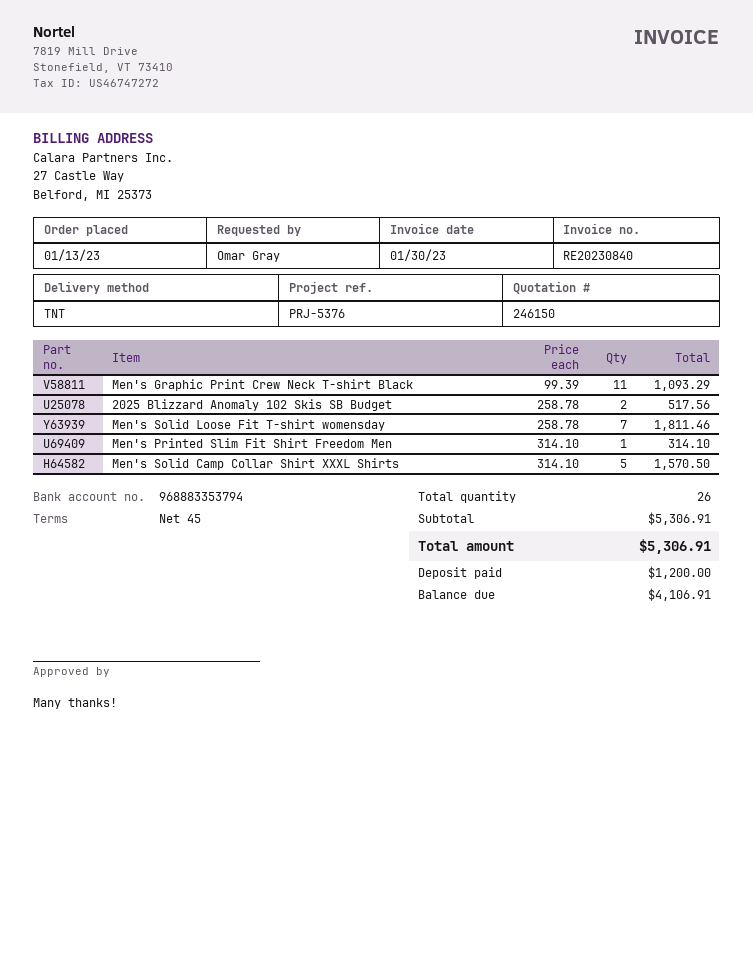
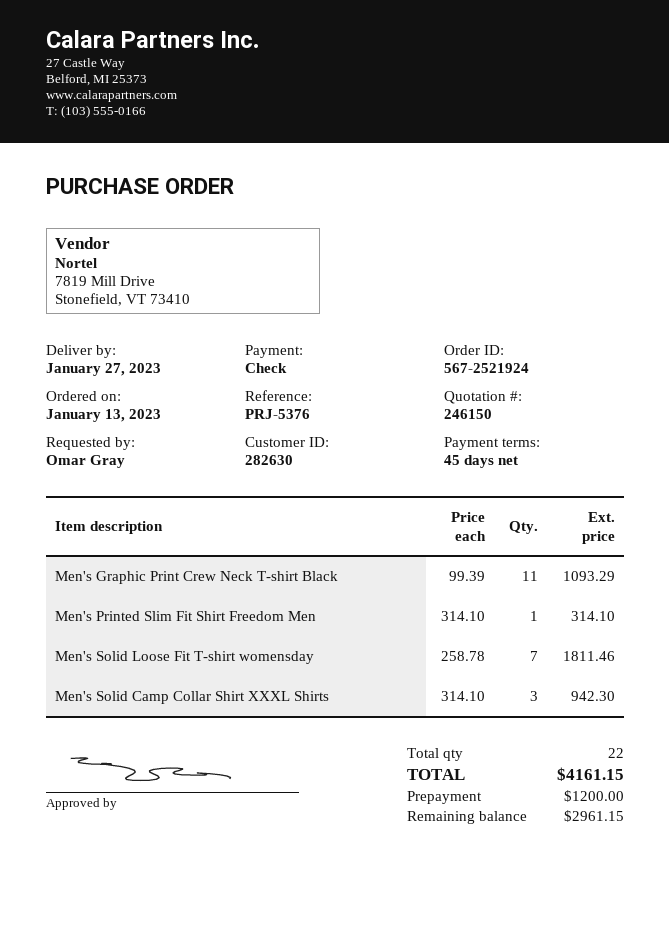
2025 Blizzard Anomaly 102 Skis SB Budget: 2 x 258.78 = 517.56 -> none
Men's Solid Camp Collar Shirt XXXL Shirts: 5 x 314.10 = 1570.50 -> 3 x 314.10 = 942.30
total quantity: 26 -> 22
total: 5306.91 -> 4161.15
balance: 4106.91 -> 2961.15

